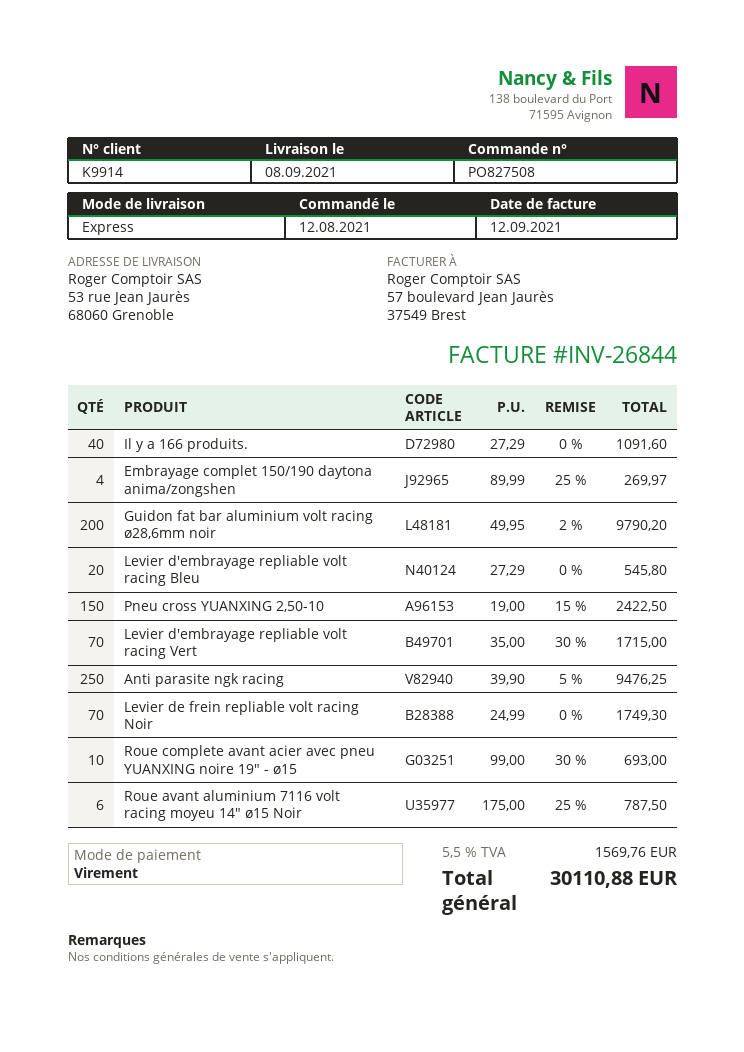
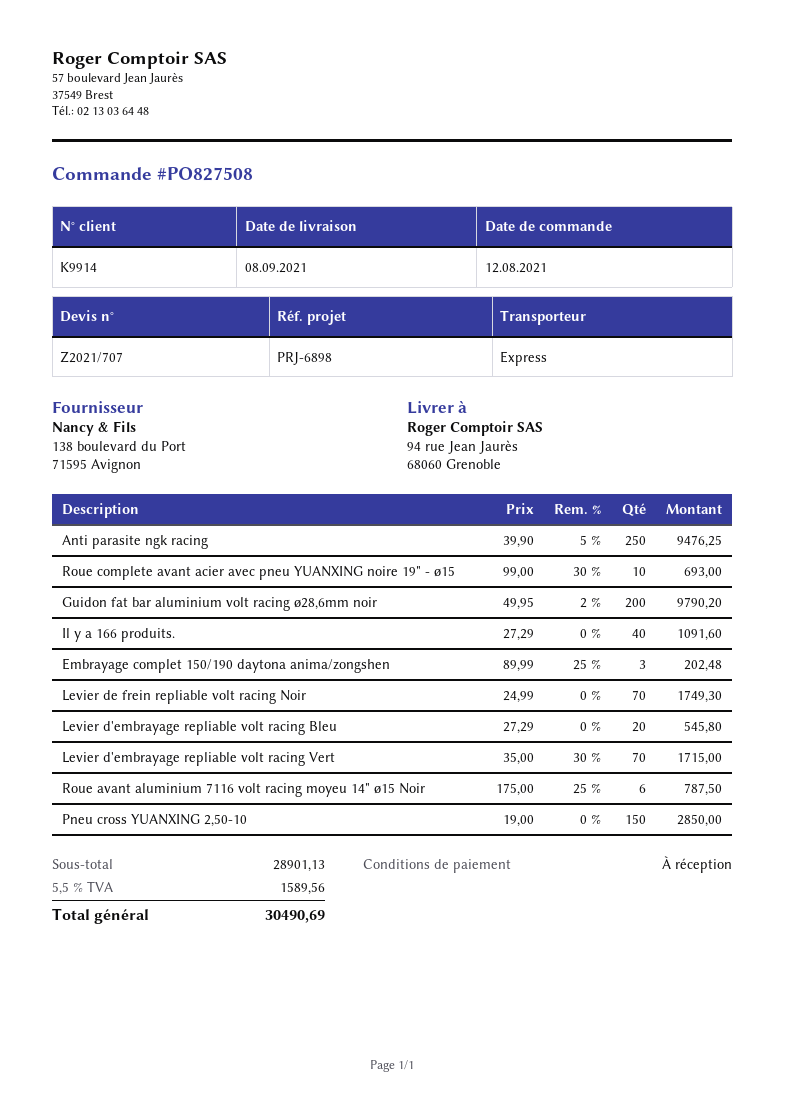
ship to: 53 rue Jean Jaurès, 68060 Grenoble -> 94 rue Jean Jaurès, 68060 Grenoble
Embrayage complet 150/190 daytona anima/zongshen: 4 x 89.99 - 25% = 269.97 -> 3 x 89.99 - 25% = 202.48
Pneu cross YUANXING 2,50-10: 150 x 19.00 - 15% = 2422.50 -> 150 x 19.00 = 2850.00
tax: 5.5% = 1569.76 -> 5.5% = 1589.56
total: 30110.88 -> 30490.69

